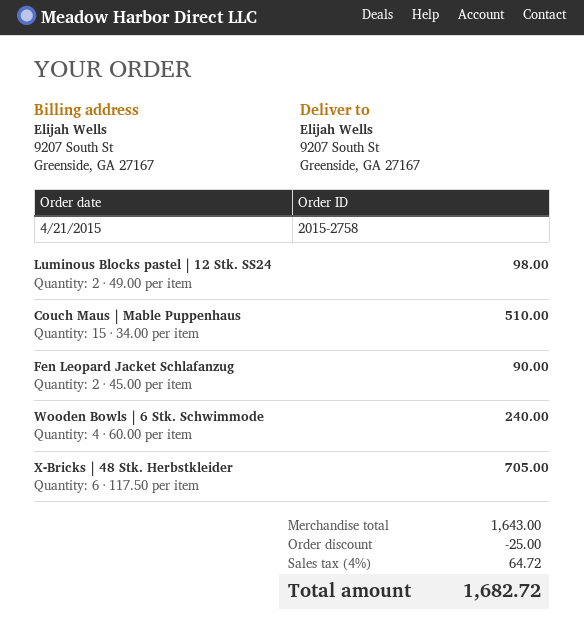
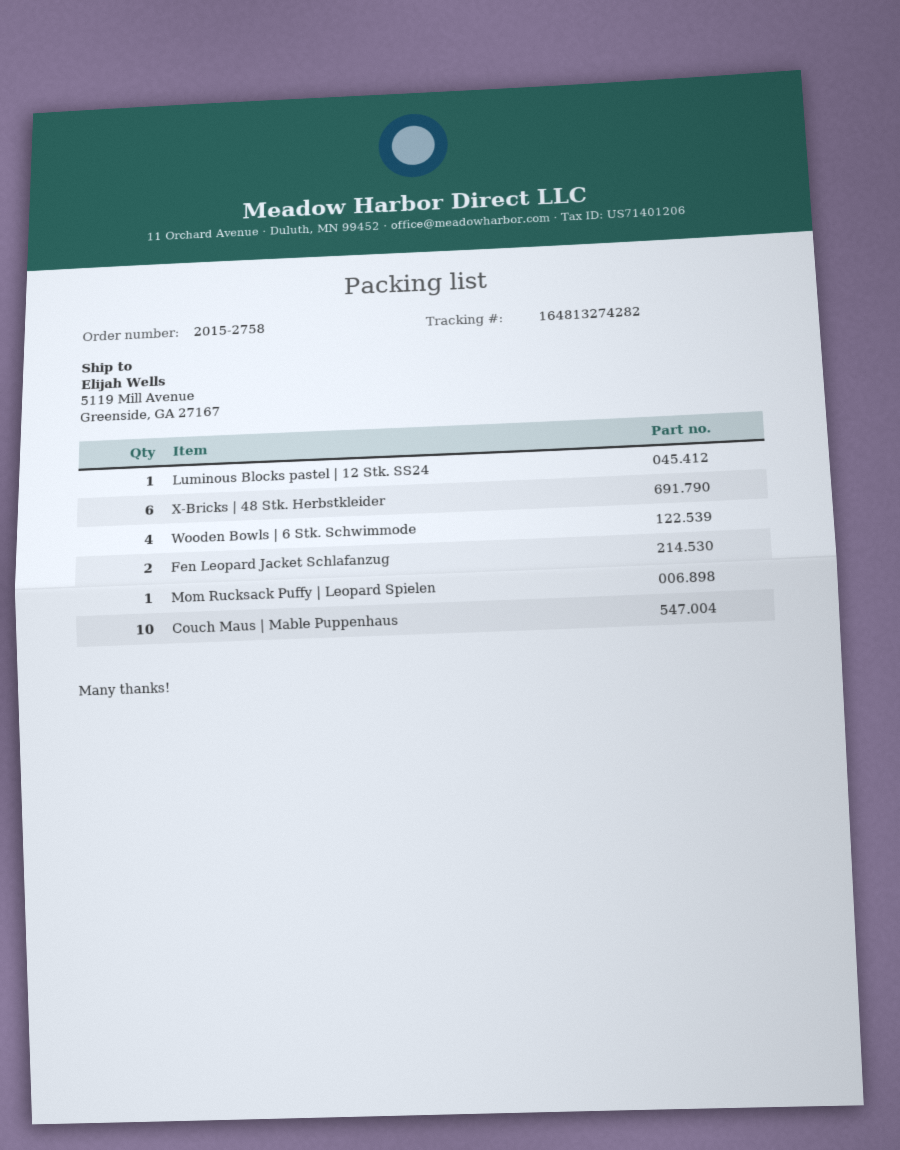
ship to: 9207 South St, Greenside, GA 27167 -> 5119 Mill Avenue, Greenside, GA 27167
Luminous Blocks pastel | 12 Stk. SS24: 2 -> 1
Couch Maus | Mable Puppenhaus: 15 -> 10
Mom Rucksack Puffy | Leopard Spielen: none -> 1

